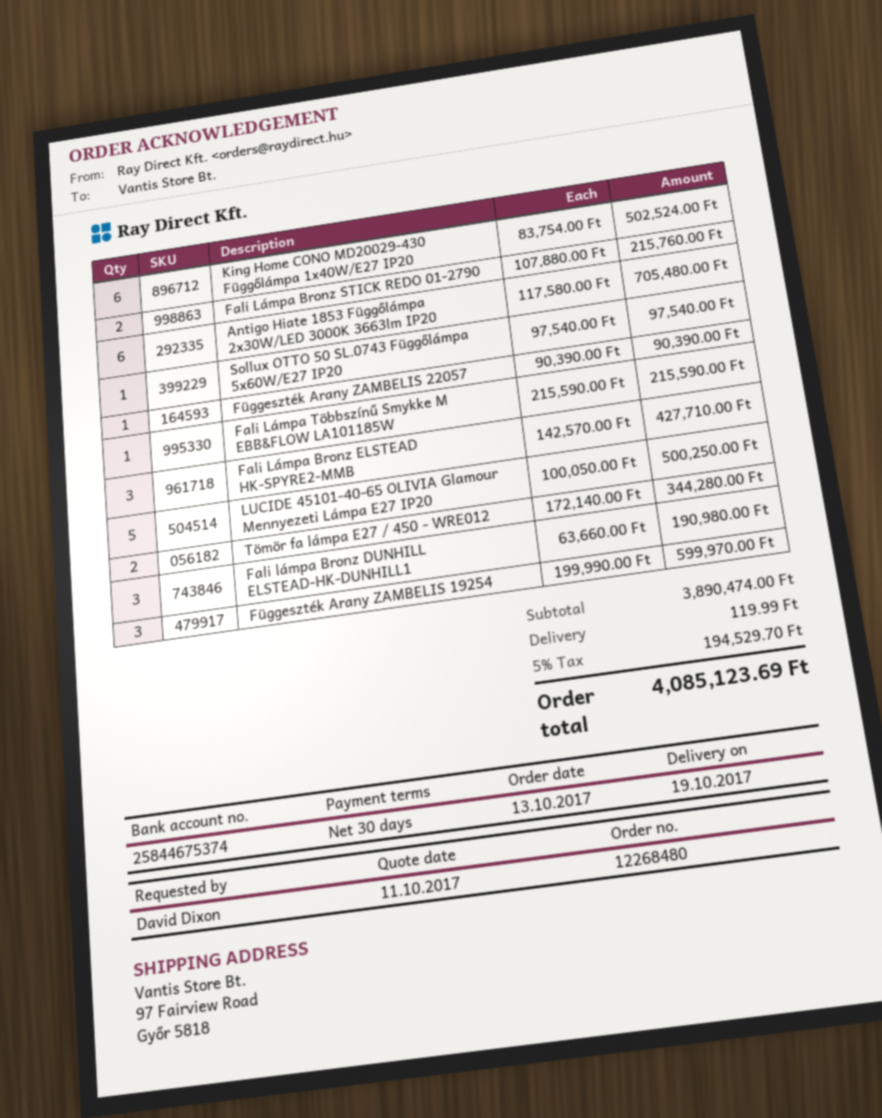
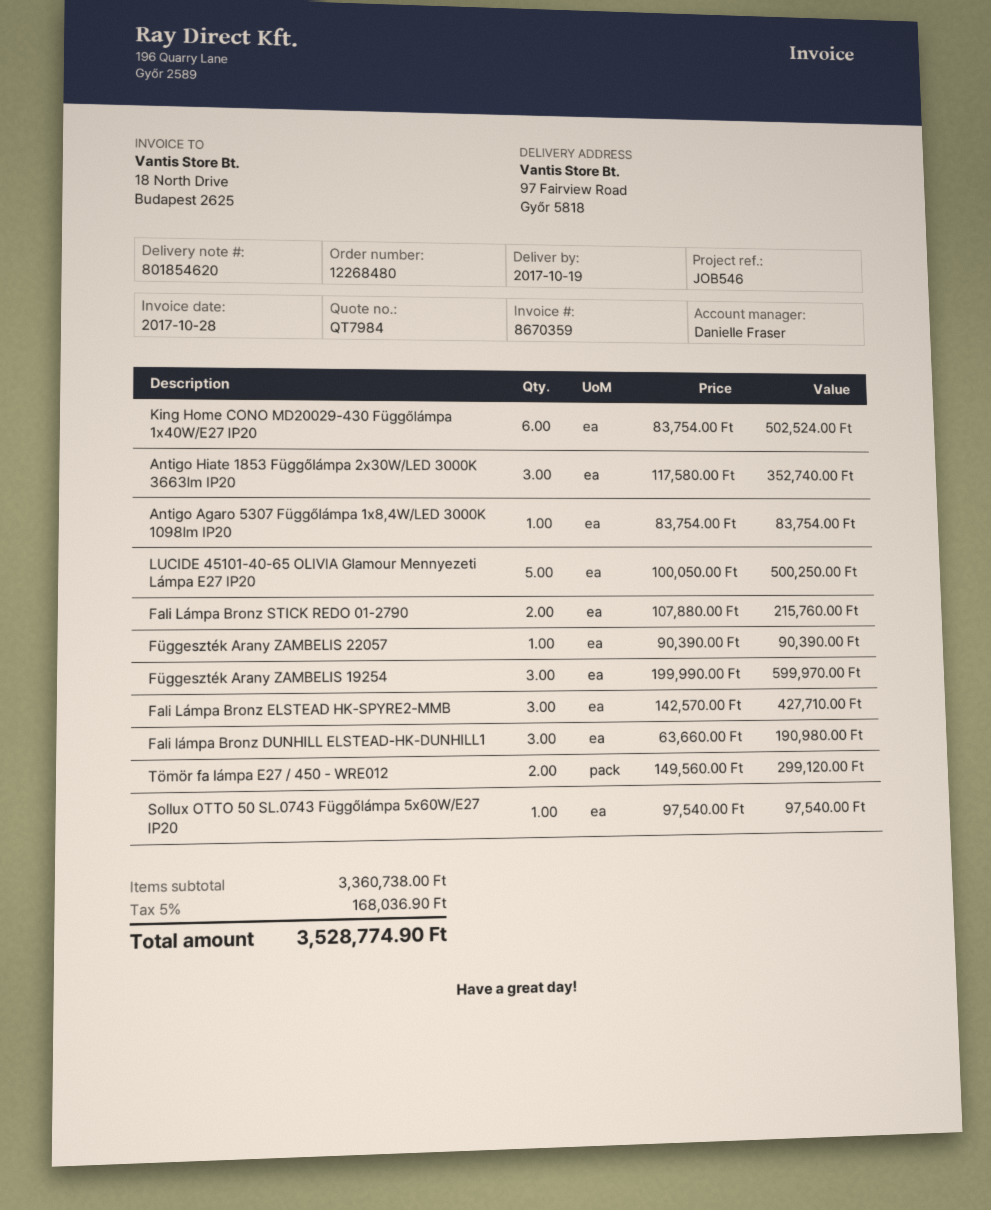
Antigo Hiate 1853 Függőlámpa 2x30W/LED 3000K 3663lm IP20: 6 x 117580.00 = 705480.00 -> 3 x 117580.00 = 352740.00
Fali Lámpa Többszínű Smykke M EBB&FLOW LA101185W: 1 x 215590.00 = 215590.00 -> none
Tömör fa lámpa E27 / 450 - WRE012: 2 x 172140.00 = 344280.00 -> 2 x 149560.00 = 299120.00
Antigo Agaro 5307 Függőlámpa 1x8,4W/LED 3000K 1098lm IP20: none -> 1 x 83754.00 = 83754.00
subtotal: 3890474.00 -> 3360738.00
shipping: 119.99 -> none
tax: 5% = 194529.70 -> 5% = 168036.90
total: 4085123.69 -> 3528774.90

